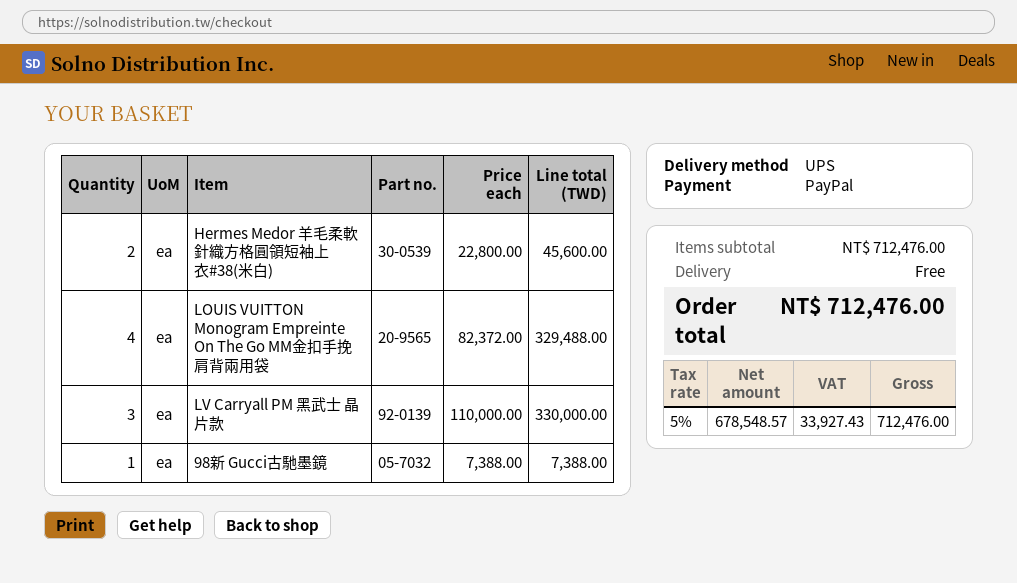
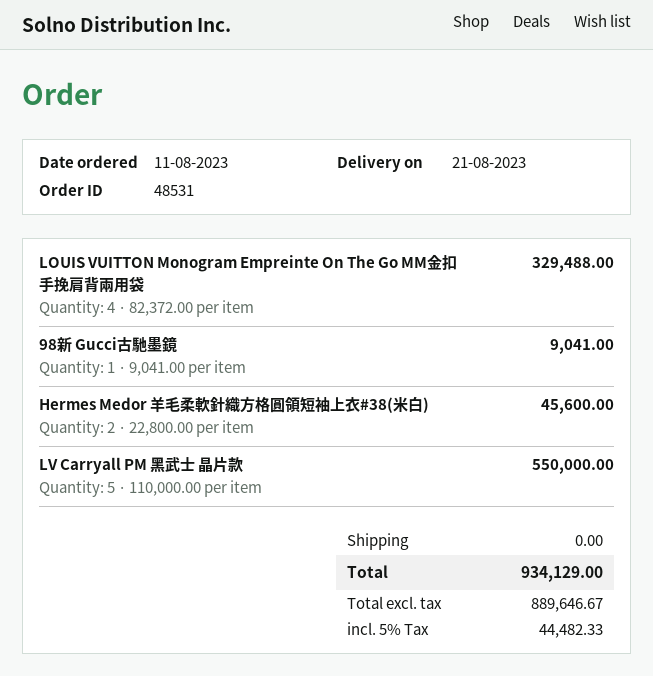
LV Carryall PM 黑武士 晶片款: 3 x 110000.00 = 330000.00 -> 5 x 110000.00 = 550000.00
98新 Gucci古馳墨鏡: 1 x 7388.00 = 7388.00 -> 1 x 9041.00 = 9041.00
net: 678548.57 -> 889646.67
tax: 5% = 33927.43 -> 5% = 44482.33
total: 712476.00 -> 934129.00

